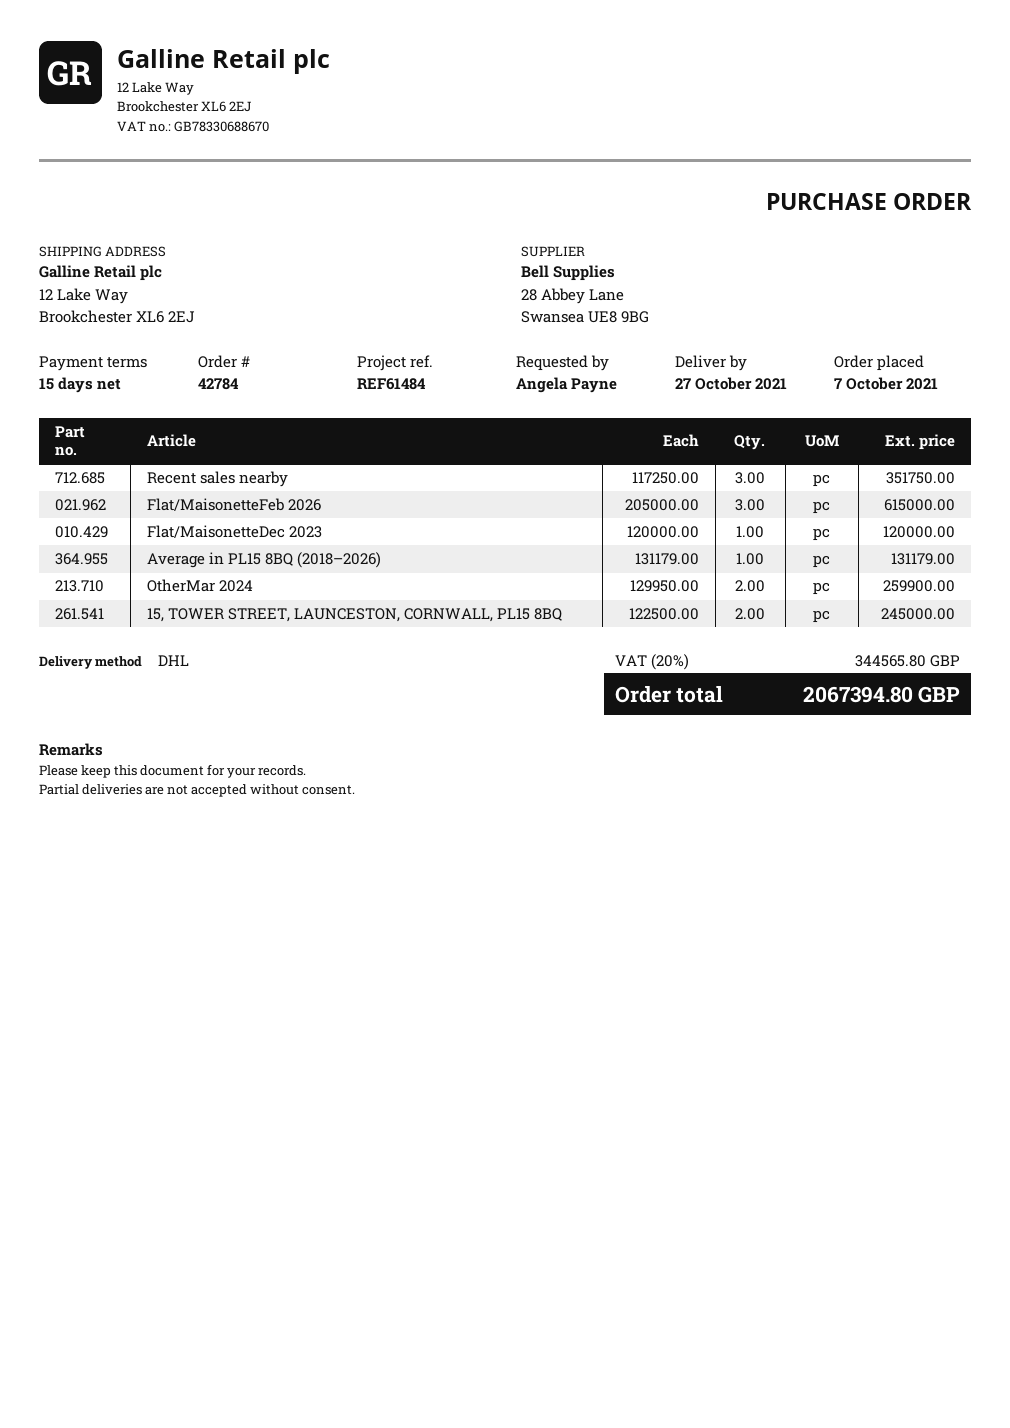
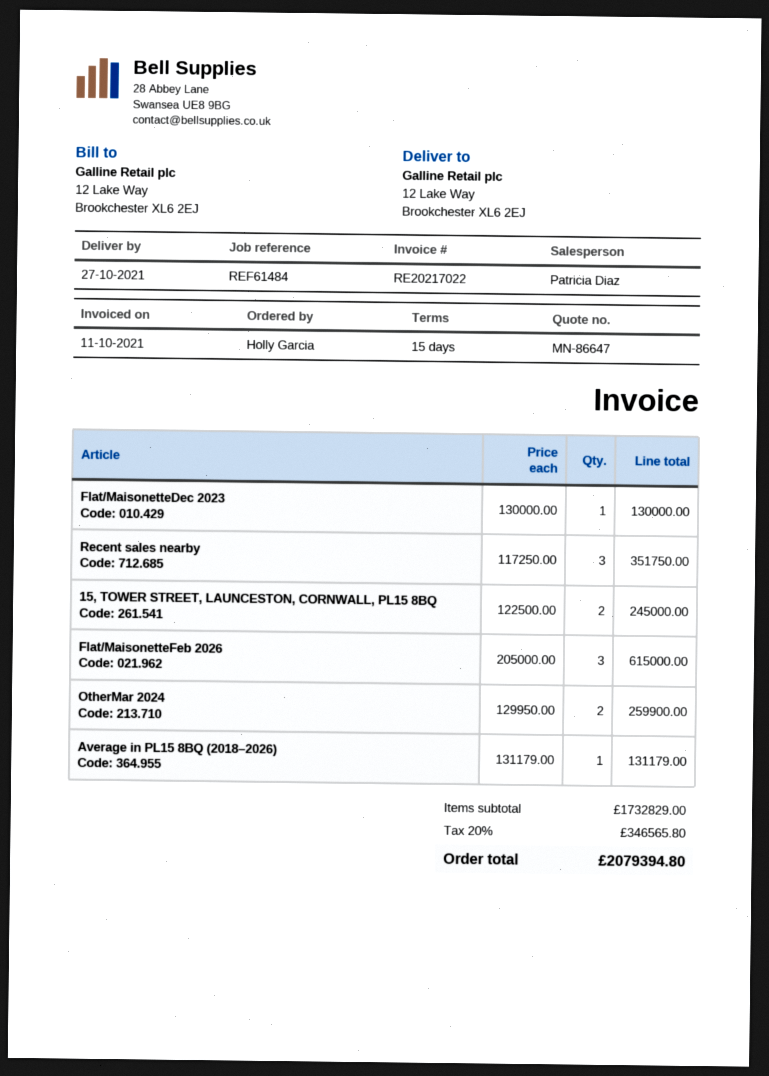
ordered by: Angela Payne -> Holly Garcia
Flat/MaisonetteDec 2023: 1 x 120000.00 = 120000.00 -> 1 x 130000.00 = 130000.00
tax: 20% = 344565.80 -> 20% = 346565.80
total: 2067394.80 -> 2079394.80

